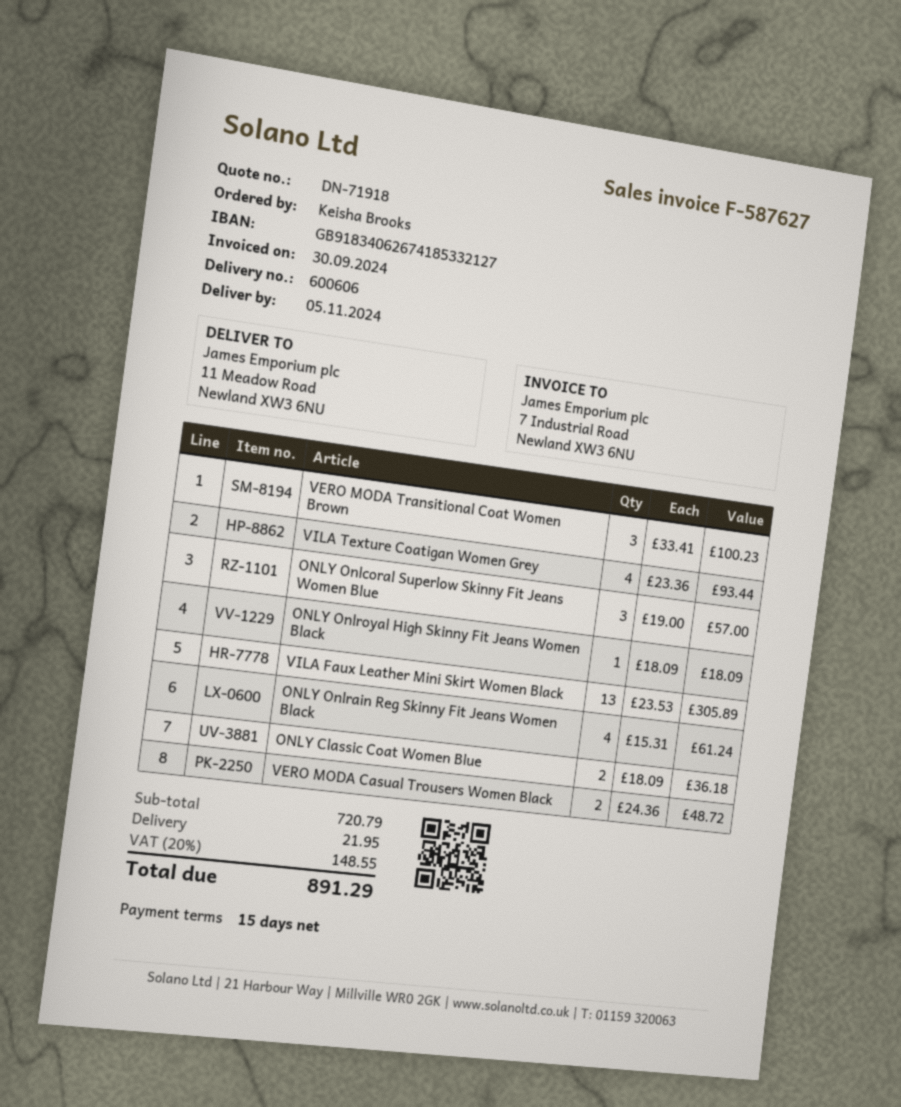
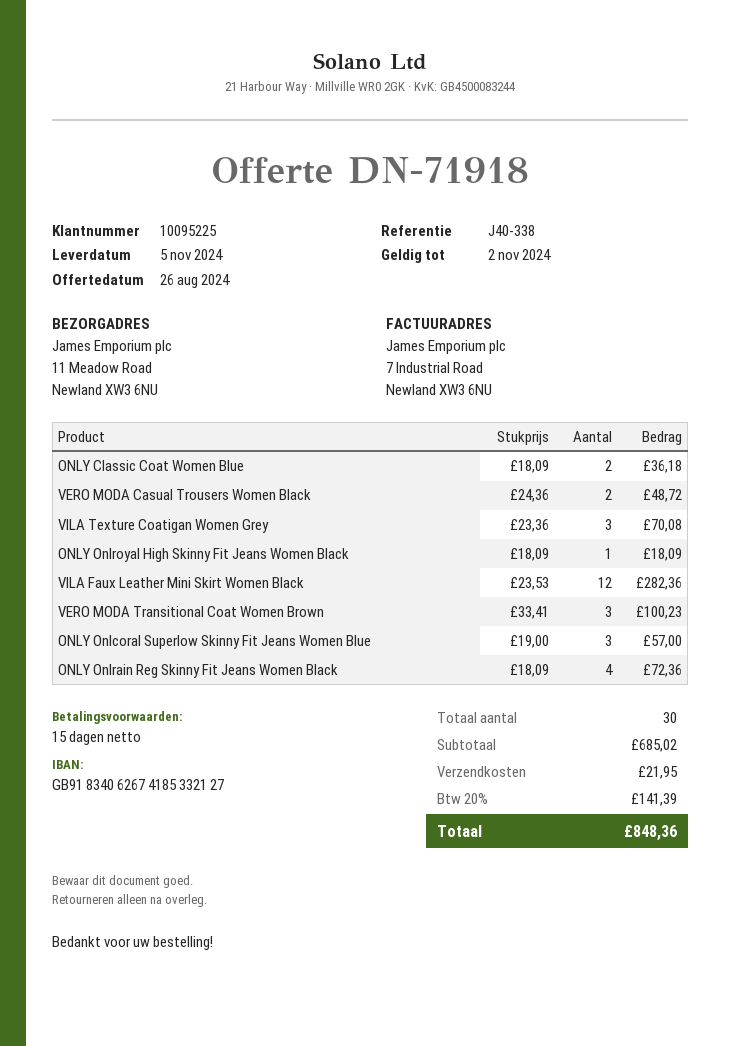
VILA Texture Coatigan Women Grey: 4 x 23.36 = 93.44 -> 3 x 23.36 = 70.08
VILA Faux Leather Mini Skirt Women Black: 13 x 23.53 = 305.89 -> 12 x 23.53 = 282.36
ONLY Onlrain Reg Skinny Fit Jeans Women Black: 4 x 15.31 = 61.24 -> 4 x 18.09 = 72.36
subtotal: 720.79 -> 685.02
tax: 20% = 148.55 -> 20% = 141.39
total: 891.29 -> 848.36

